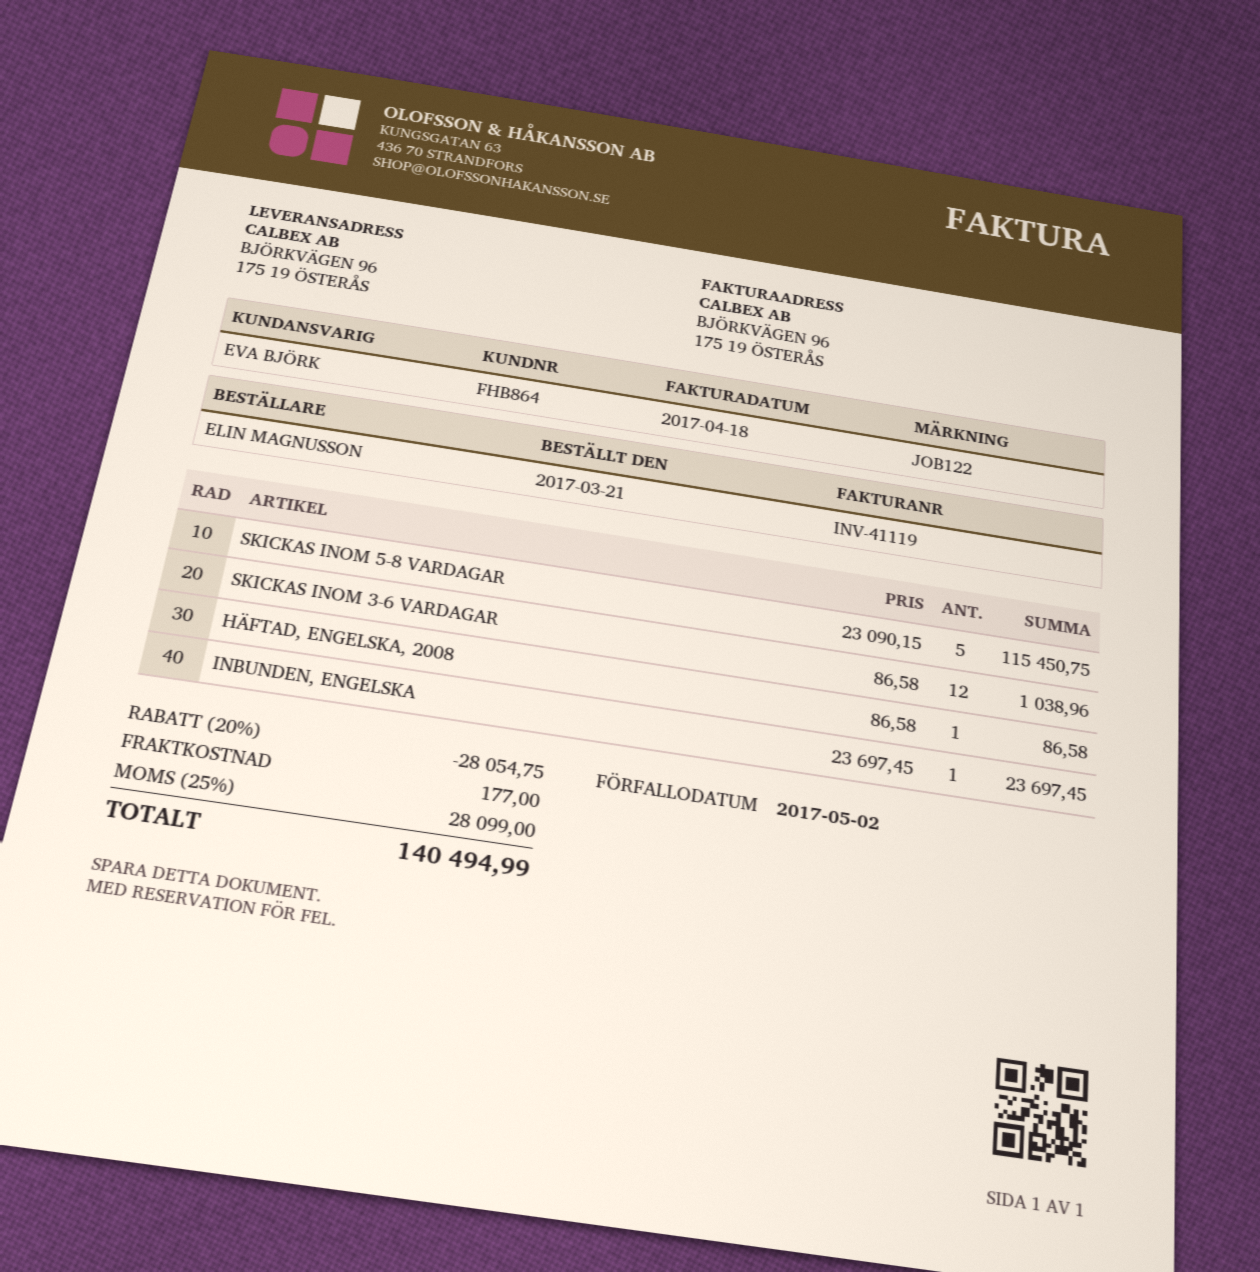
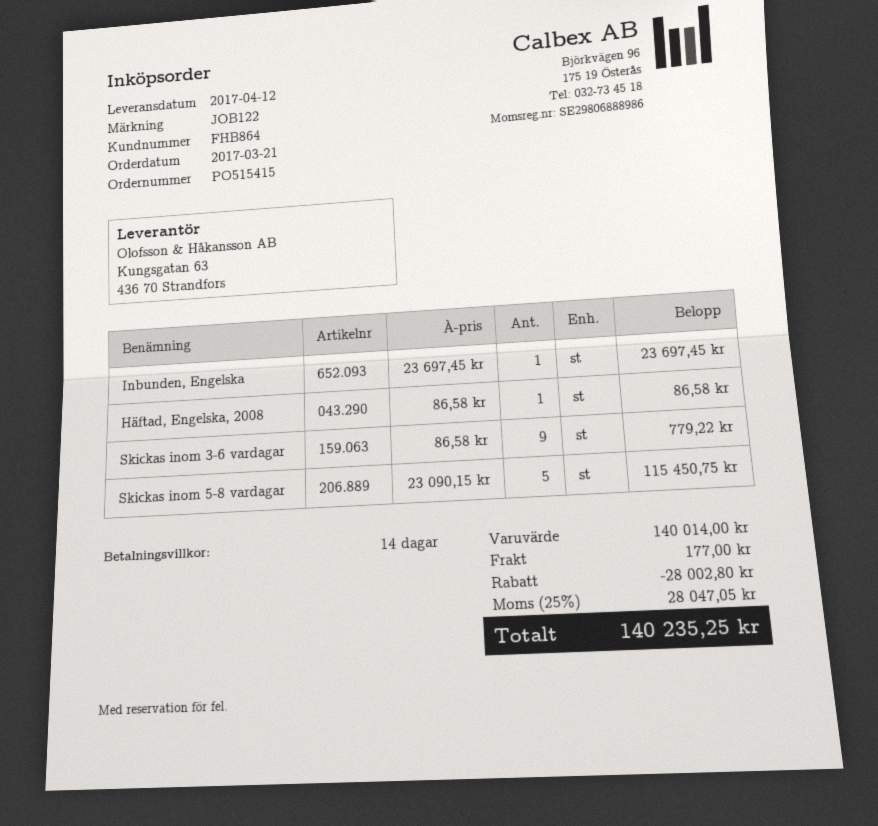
SKICKAS INOM 3-6 VARDAGAR: 12 x 86.58 = 1038.96 -> 9 x 86.58 = 779.22
discount: 28054.75 -> 28002.80
tax: 25% = 28099.00 -> 25% = 28047.05
total: 140494.99 -> 140235.25

